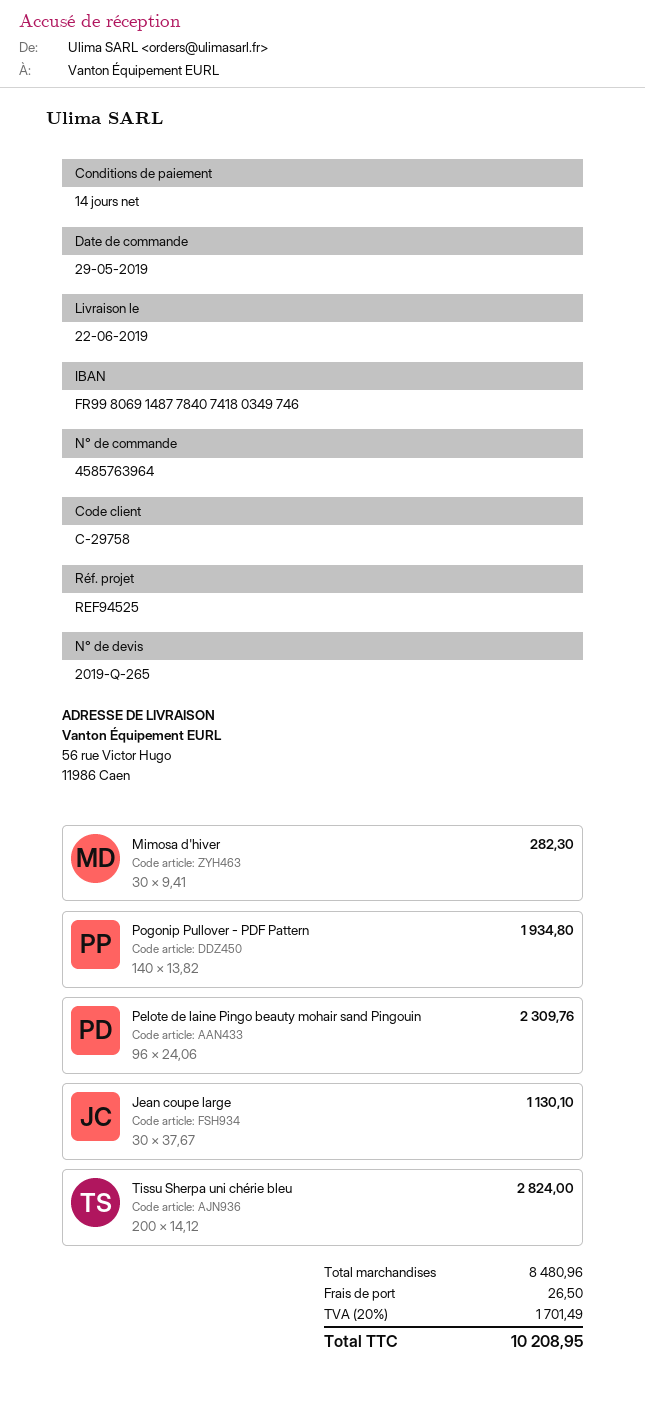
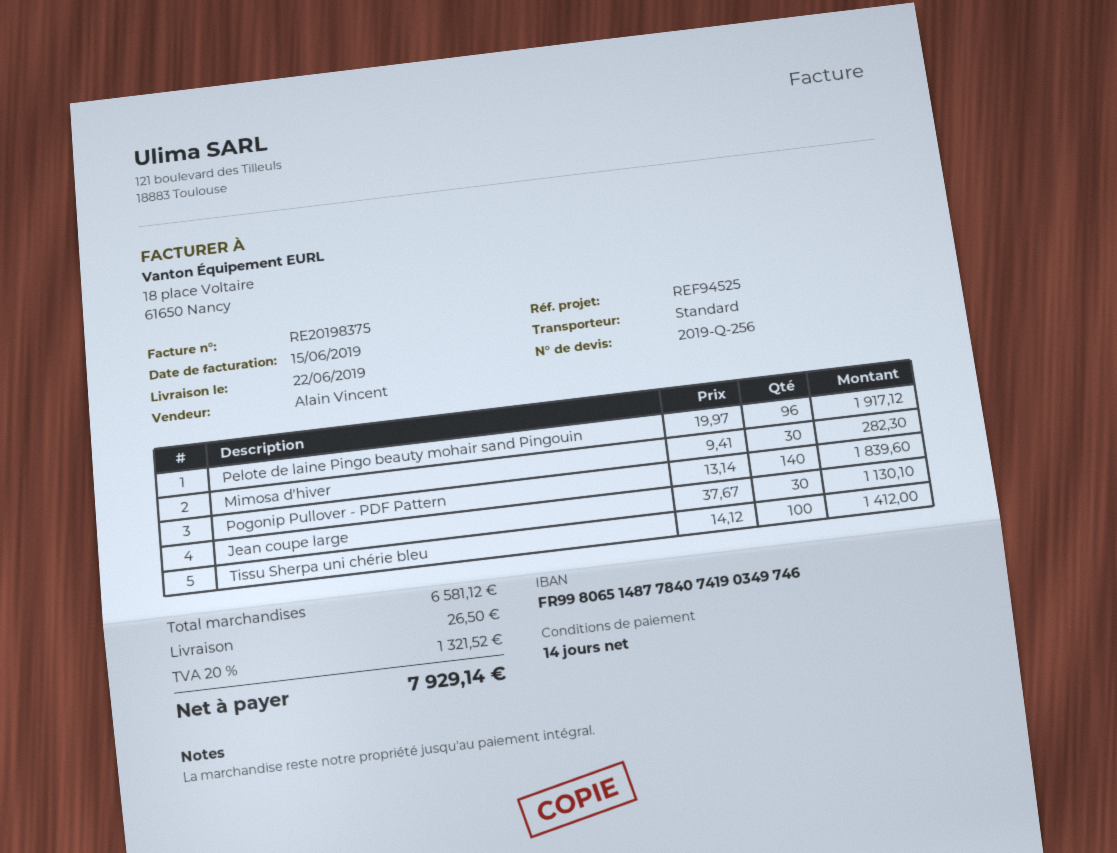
quote number: 2019-Q-265 -> 2019-Q-256
bank account: FR9980691487784074180349746 -> FR9980651487784074190349746
Pogonip Pullover - PDF Pattern: 140 x 13.82 = 1934.80 -> 140 x 13.14 = 1839.60
Pelote de laine Pingo beauty mohair sand Pingouin: 96 x 24.06 = 2309.76 -> 96 x 19.97 = 1917.12
Tissu Sherpa uni chérie bleu: 200 x 14.12 = 2824.00 -> 100 x 14.12 = 1412.00
subtotal: 8480.96 -> 6581.12
tax: 20% = 1701.49 -> 20% = 1321.52
total: 10208.95 -> 7929.14

